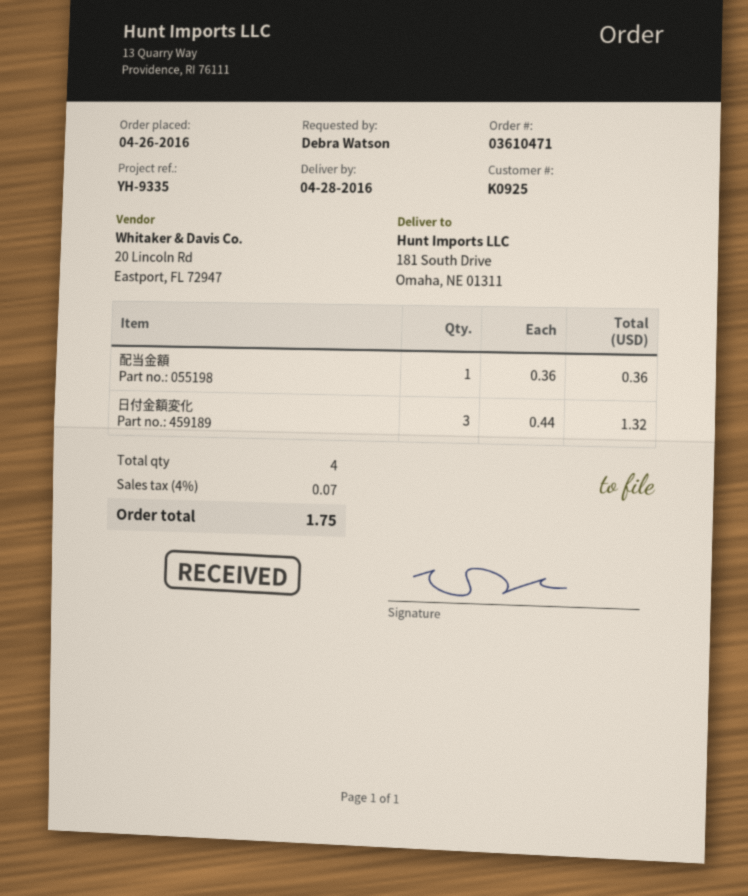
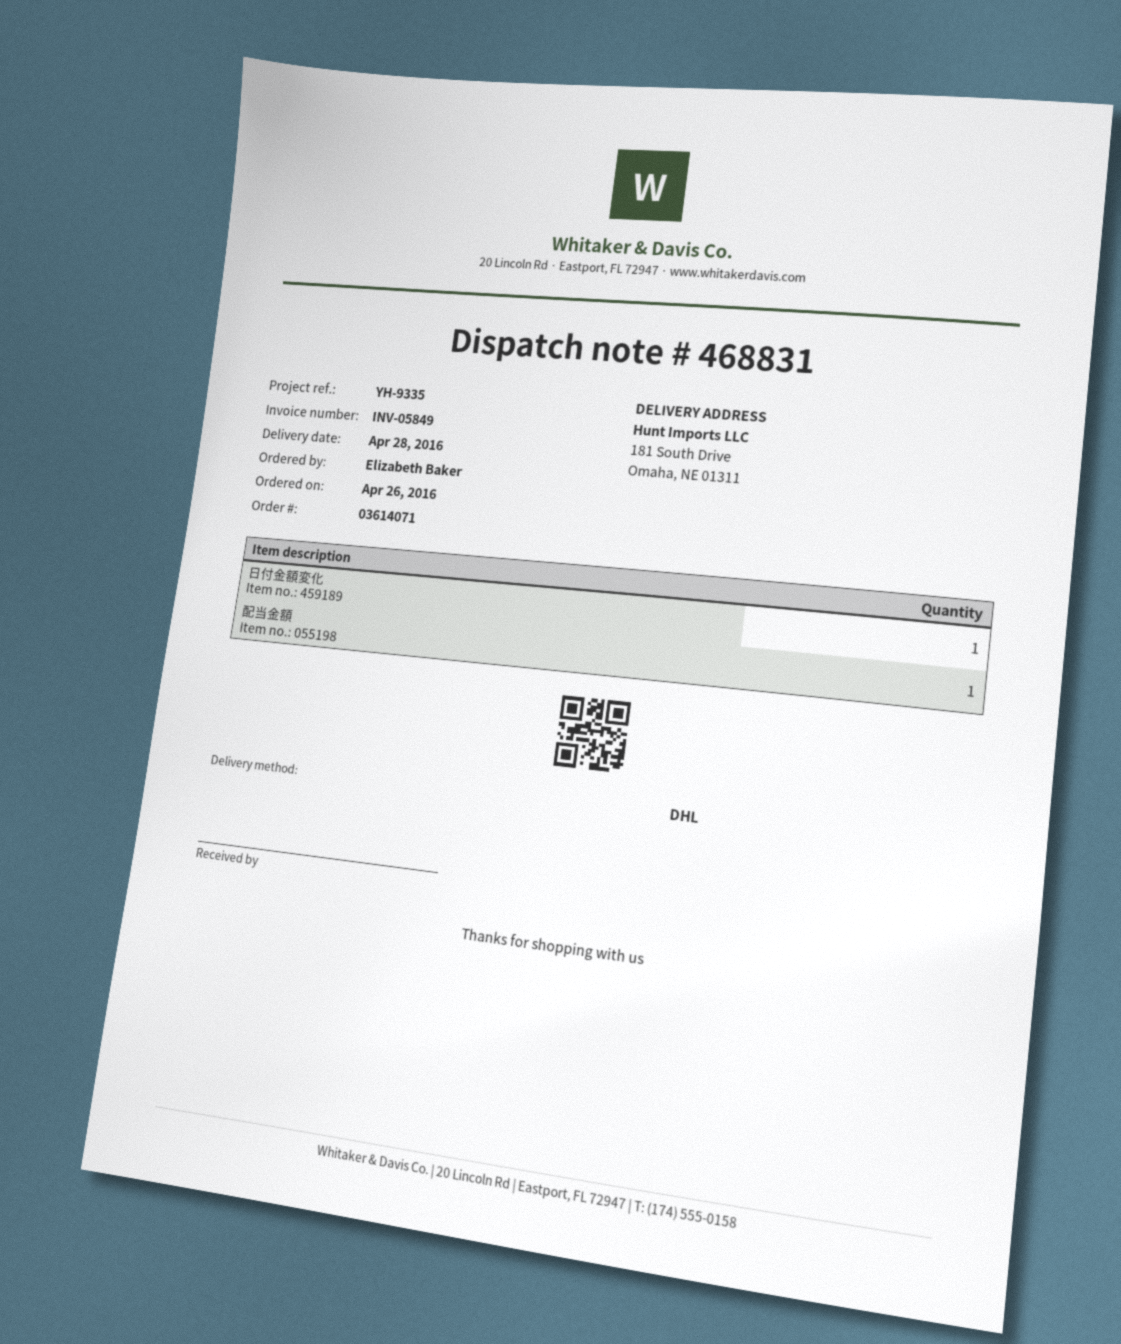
order number: 03610471 -> 03614071
ordered by: Debra Watson -> Elizabeth Baker
日付金額変化: 3 -> 1

